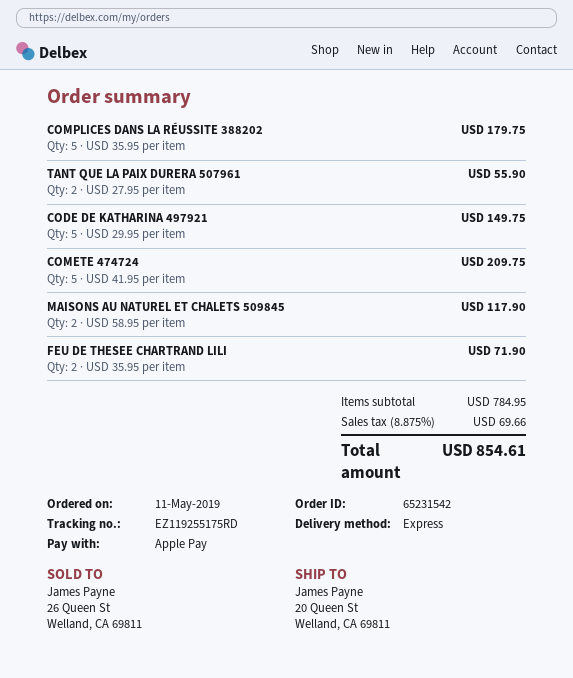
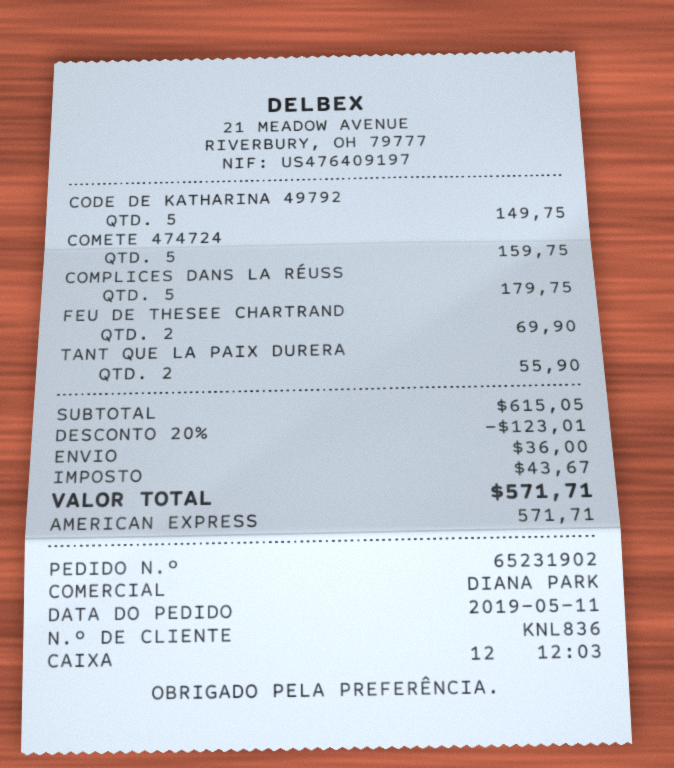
order number: 65231542 -> 65231902
payment method: Apple Pay -> American Express
COMETE 474724: 5 for 209.75 -> 5 for 159.75
MAISONS AU NATUREL ET CHALETS 509845: 2 for 117.90 -> none
FEU DE THESEE CHARTRAND LILI: 2 for 71.90 -> 2 for 69.90
subtotal: 784.95 -> 615.05
discount: none -> 20% = 123.01
shipping: none -> 36.00
tax: 69.66 -> 43.67
total: 854.61 -> 571.71

